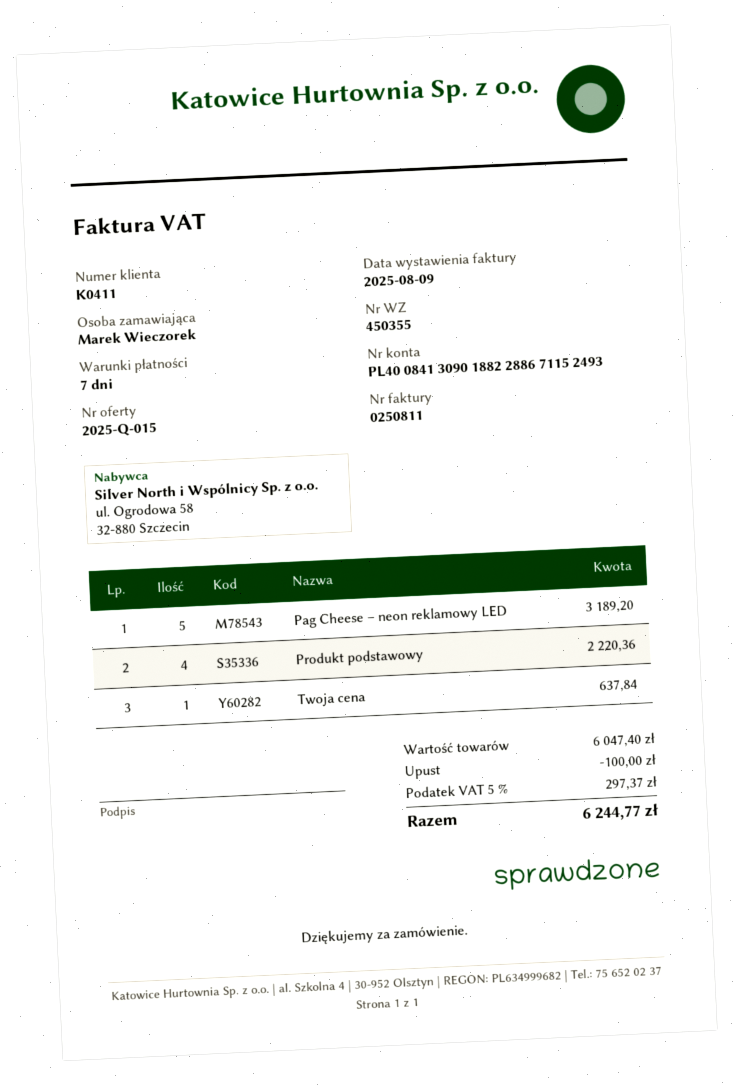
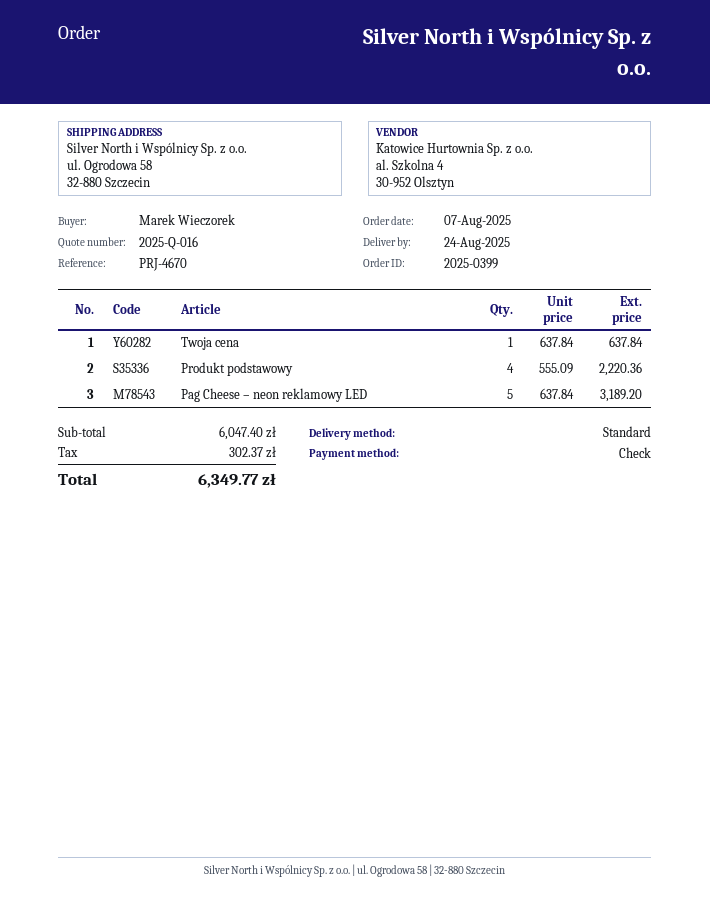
quote number: 2025-Q-015 -> 2025-Q-016
discount: 100.00 -> none
tax: 297.37 -> 302.37
total: 6244.77 -> 6349.77

